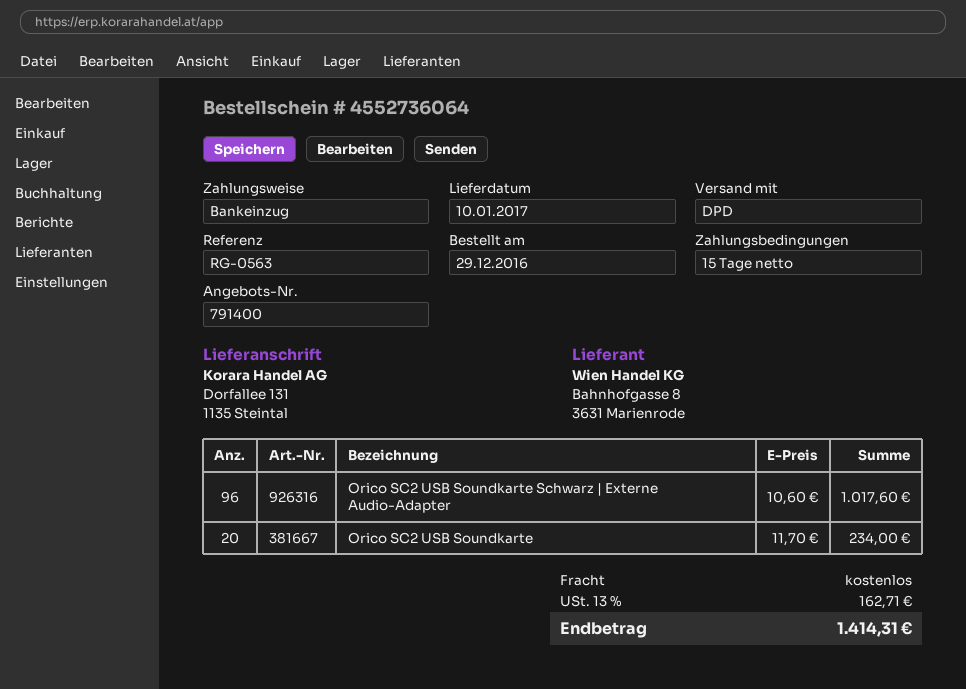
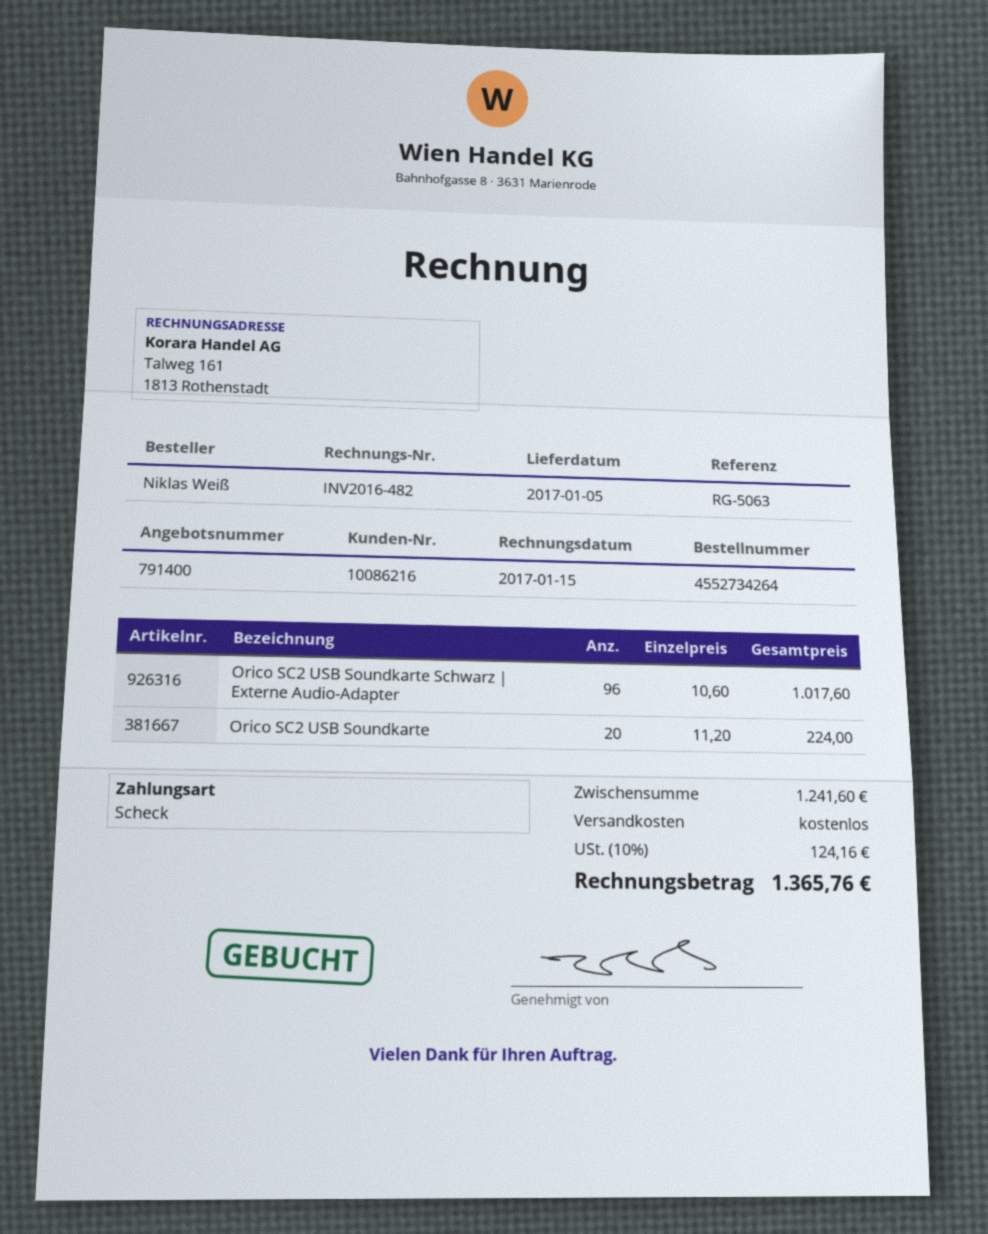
order number: 4552736064 -> 4552734264
delivery date: 2017-01-10 -> 2017-01-05
reference: RG-0563 -> RG-5063
payment method: direct debit -> cheque
Orico SC2 USB Soundkarte: 20 x 11.70 = 234.00 -> 20 x 11.20 = 224.00
tax: 13% = 162.71 -> 10% = 124.16
total: 1414.31 -> 1365.76

